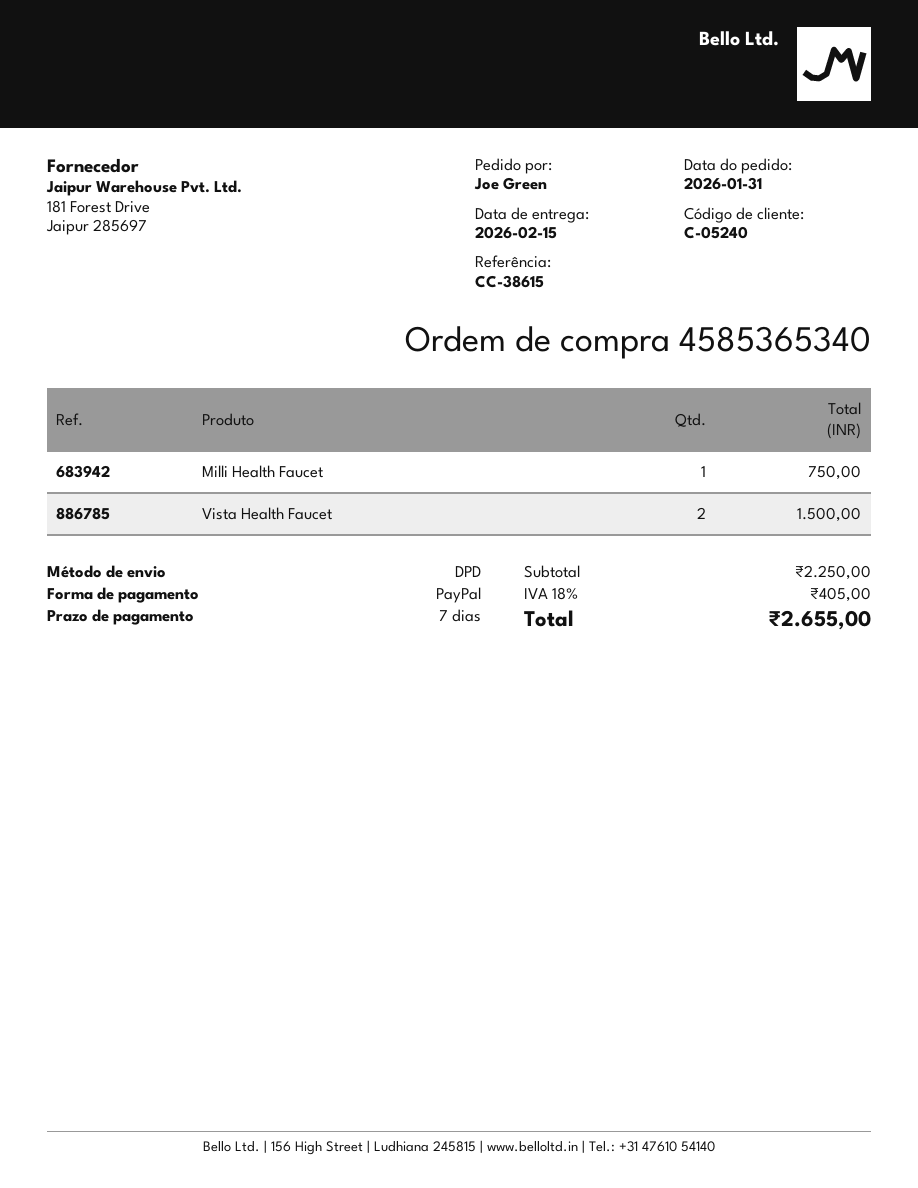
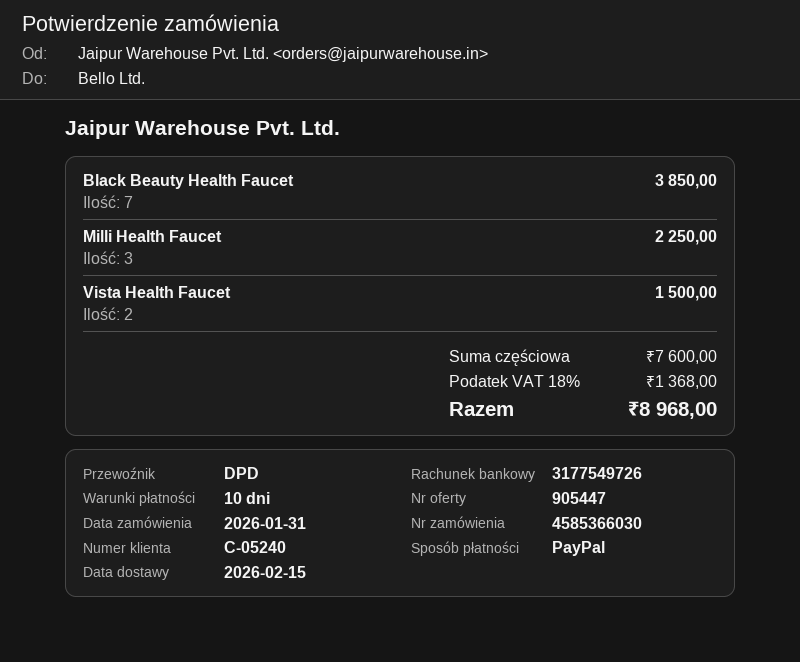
order number: 4585365340 -> 4585366030
payment terms: 7 days -> 10 days
Milli Health Faucet: 1 for 750.00 -> 3 for 2250.00
Black Beauty Health Faucet: none -> 7 for 3850.00
subtotal: 2250.00 -> 7600.00
tax: 18% = 405.00 -> 18% = 1368.00
total: 2655.00 -> 8968.00

